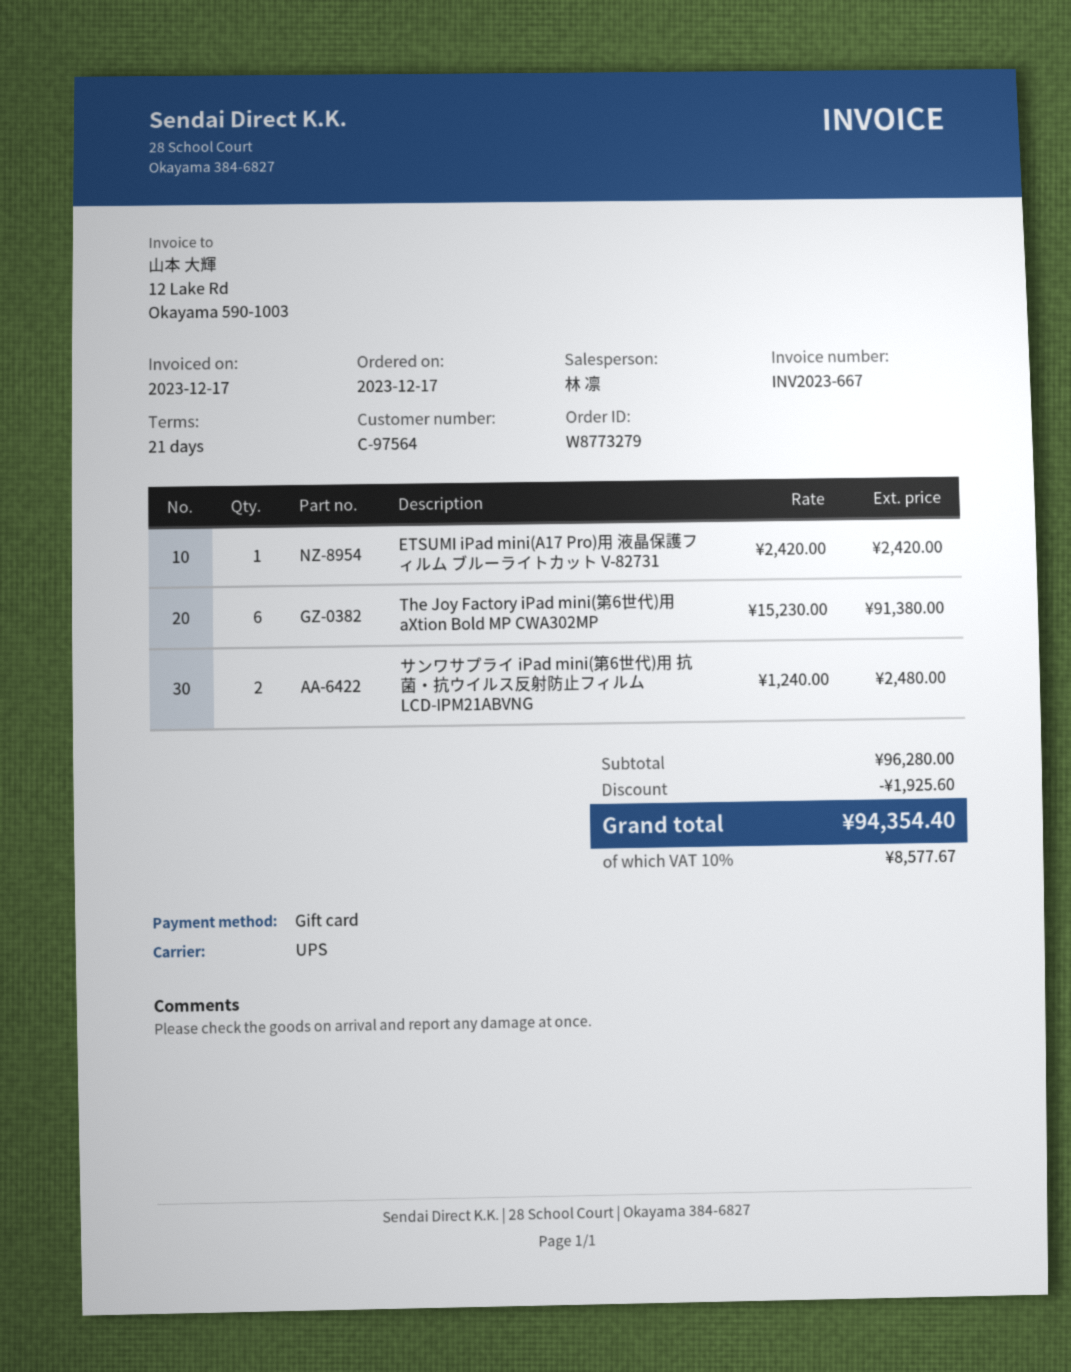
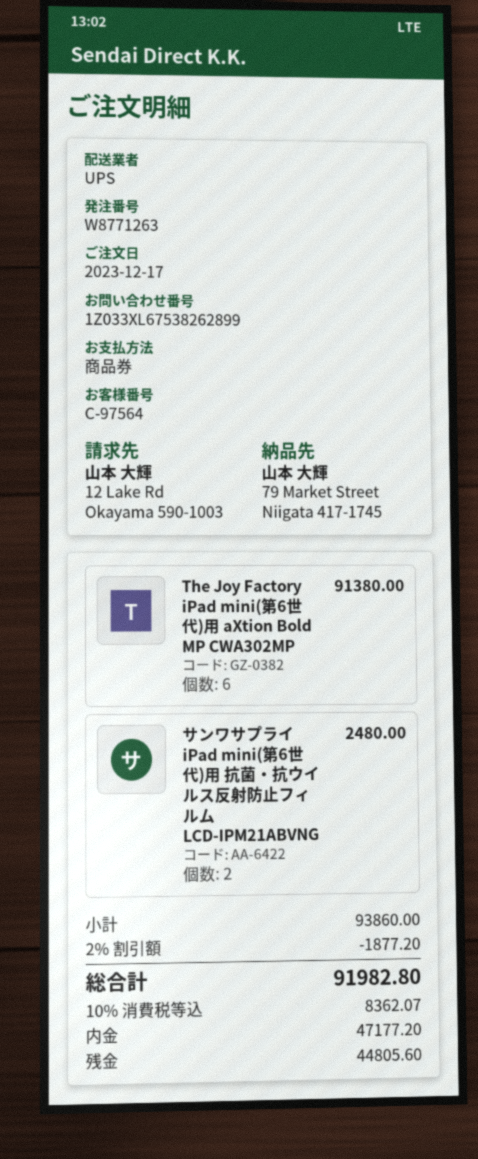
order number: W8773279 -> W8771263
ETSUMI iPad mini(A17 Pro)用 液晶保護フィルム ブルーライトカット V-82731: 1 for 2420.00 -> none
subtotal: 96280.00 -> 93860.00
discount: 1925.60 -> 1877.20
tax: 10% = 8577.67 -> 10% = 8362.07
total: 94354.40 -> 91982.80

